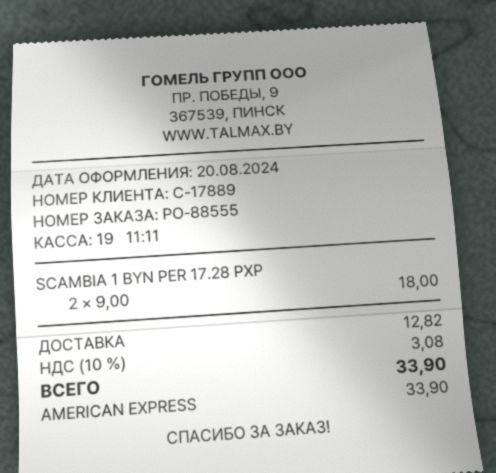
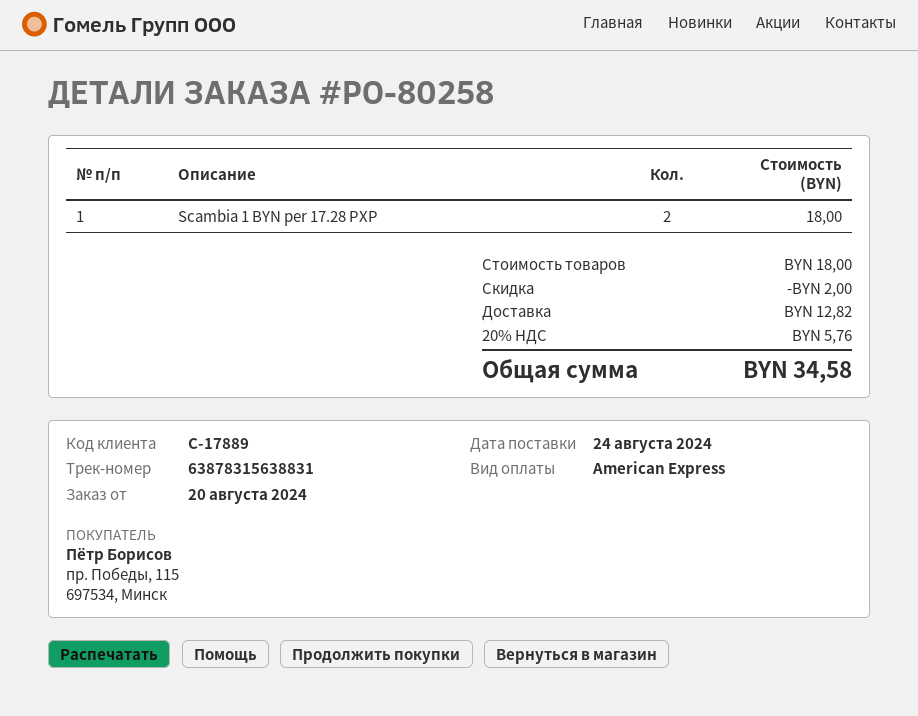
order number: PO-88555 -> PO-80258
discount: none -> 2.00
tax: 10% = 3.08 -> 20% = 5.76
total: 33.90 -> 34.58

